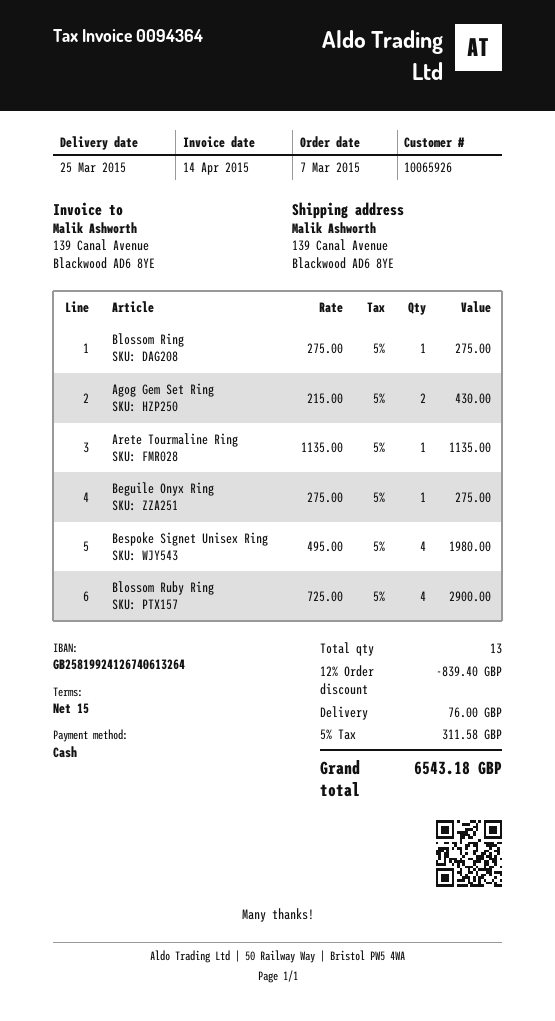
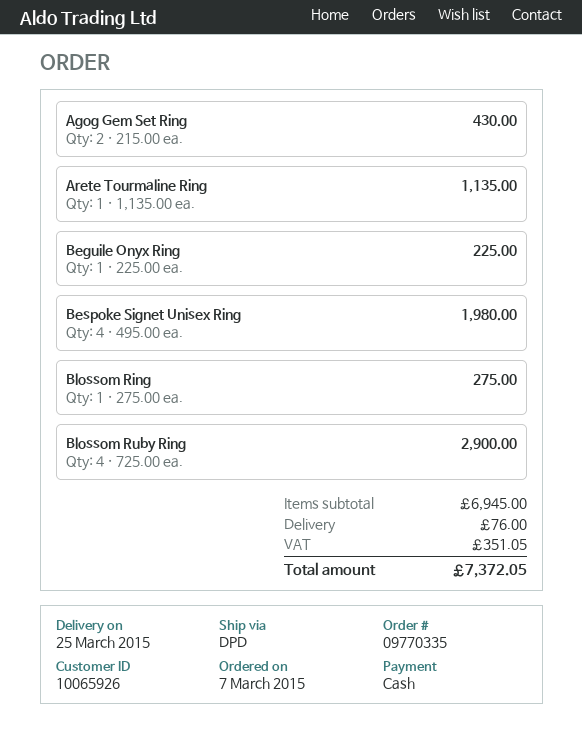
Beguile Onyx Ring: 1 x 275.00 = 275.00 -> 1 x 225.00 = 225.00
discount: 12% = 839.40 -> none
tax: 311.58 -> 351.05
total: 6543.18 -> 7372.05

